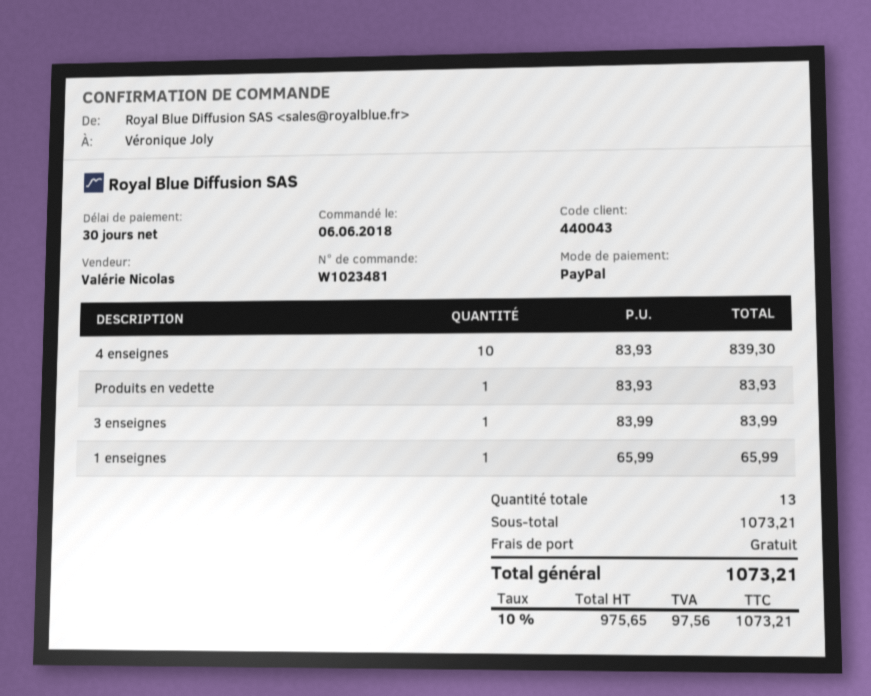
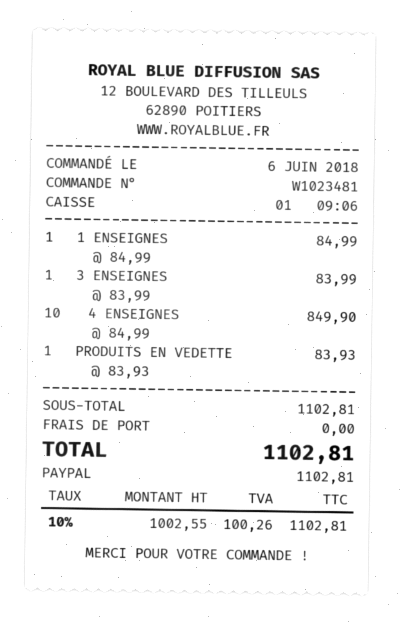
4 enseignes: 10 x 83.93 = 839.30 -> 10 x 84.99 = 849.90
1 enseignes: 1 x 65.99 = 65.99 -> 1 x 84.99 = 84.99
subtotal: 1073.21 -> 1102.81
net: 975.65 -> 1002.55
tax: 10% = 97.56 -> 10% = 100.26
total: 1073.21 -> 1102.81

